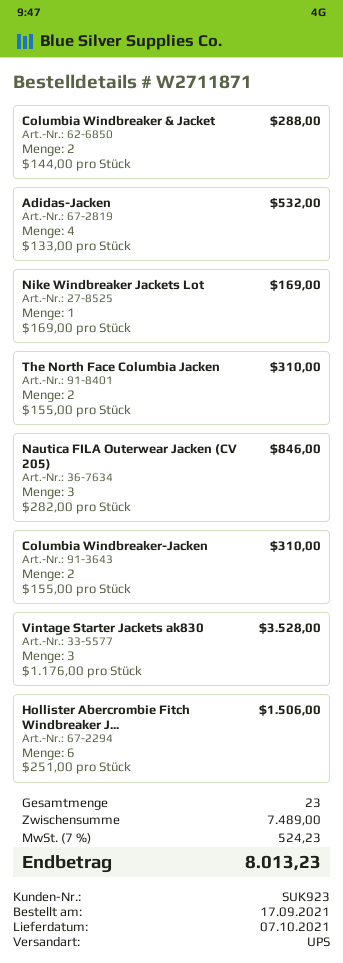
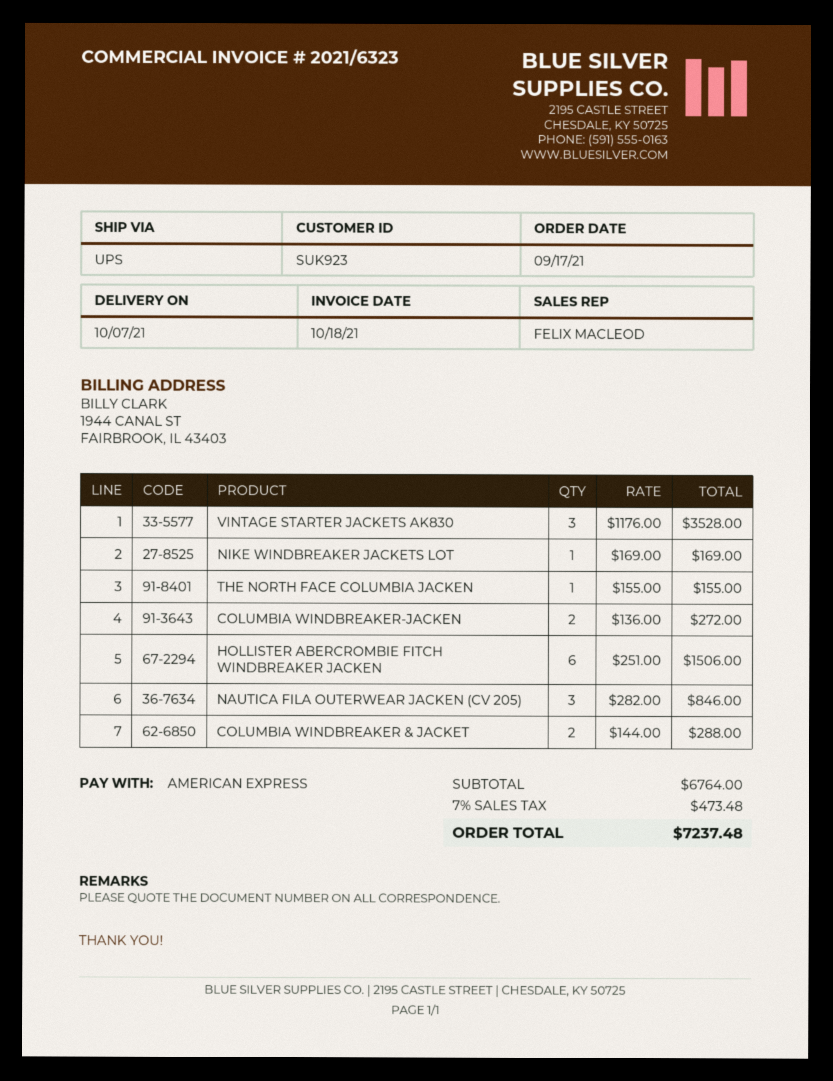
Adidas-Jacken: 4 x 133.00 = 532.00 -> none
The North Face Columbia Jacken: 2 x 155.00 = 310.00 -> 1 x 155.00 = 155.00
Columbia Windbreaker-Jacken: 2 x 155.00 = 310.00 -> 2 x 136.00 = 272.00
subtotal: 7489.00 -> 6764.00
tax: 7% = 524.23 -> 7% = 473.48
total: 8013.23 -> 7237.48

